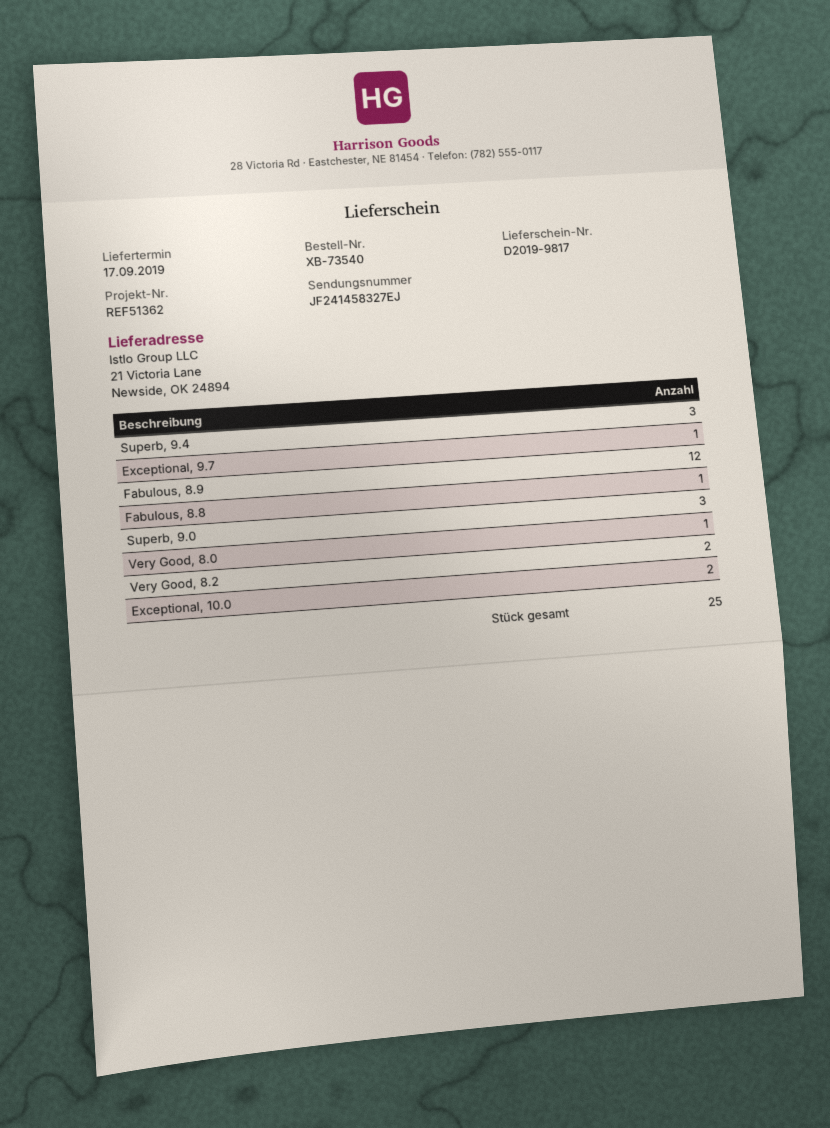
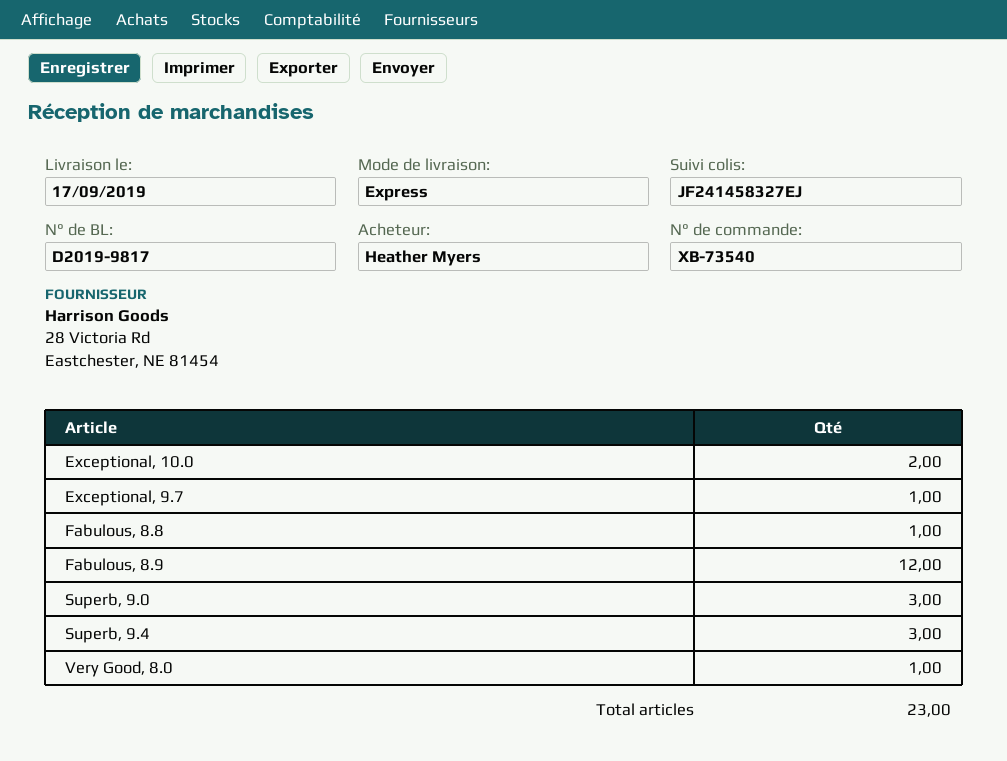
Very Good, 8.2: 2 -> none
total quantity: 25 -> 23

